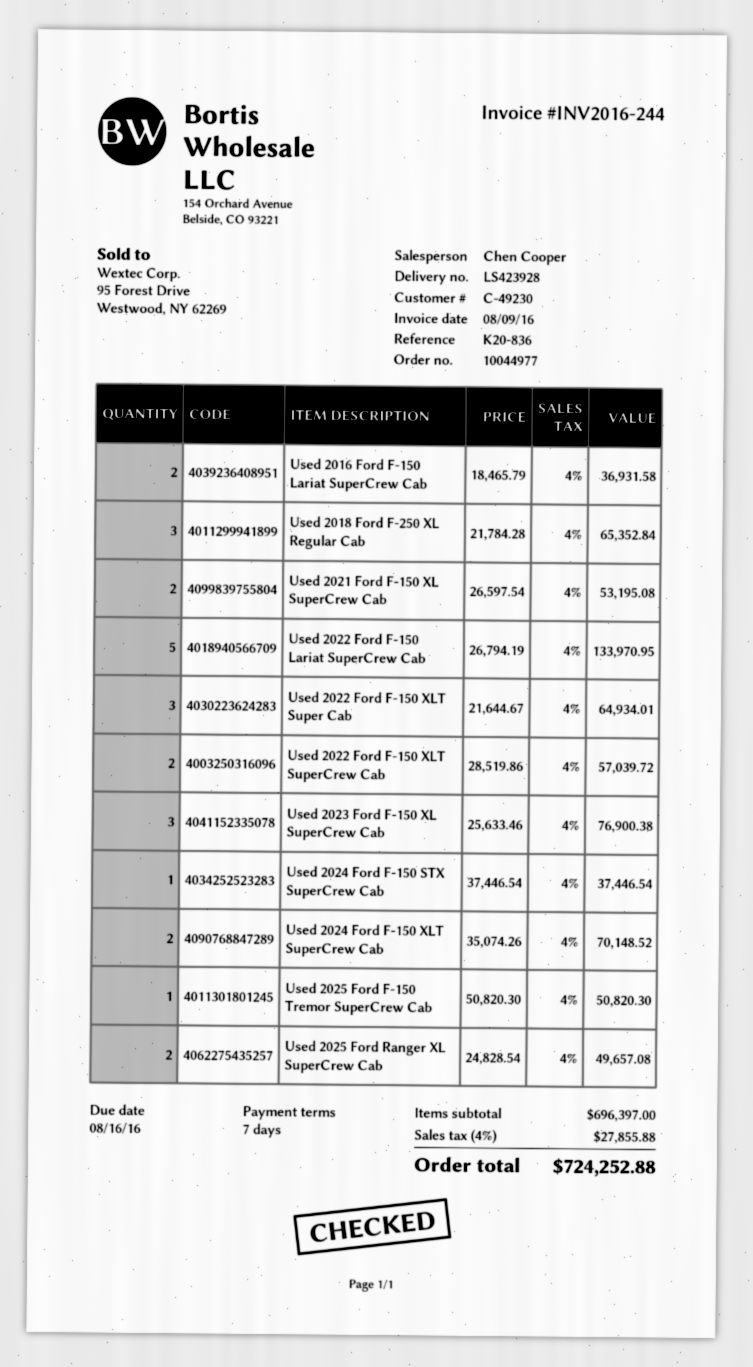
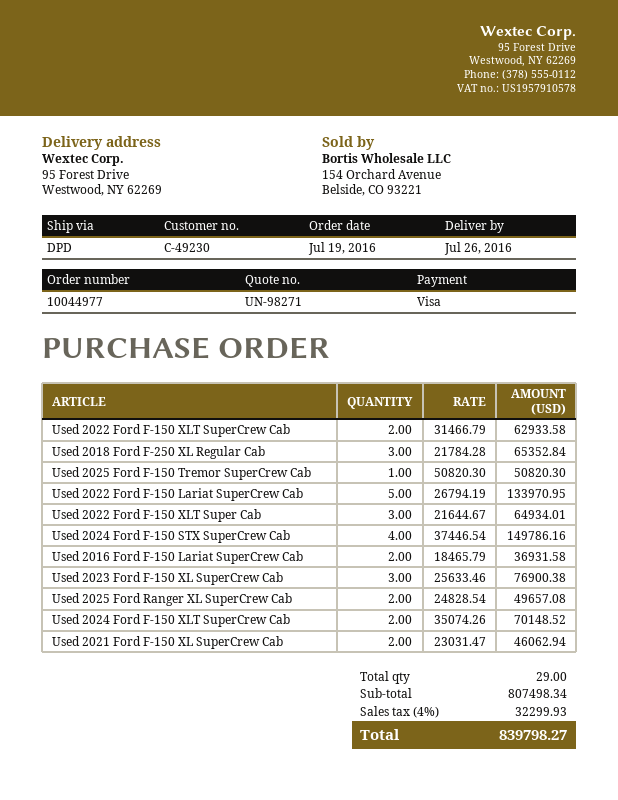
Used 2021 Ford F-150 XL SuperCrew Cab: 2 x 26597.54 = 53195.08 -> 2 x 23031.47 = 46062.94
Used 2022 Ford F-150 XLT SuperCrew Cab: 2 x 28519.86 = 57039.72 -> 2 x 31466.79 = 62933.58
Used 2024 Ford F-150 STX SuperCrew Cab: 1 x 37446.54 = 37446.54 -> 4 x 37446.54 = 149786.16
subtotal: 696397.00 -> 807498.34
tax: 4% = 27855.88 -> 4% = 32299.93
total: 724252.88 -> 839798.27

